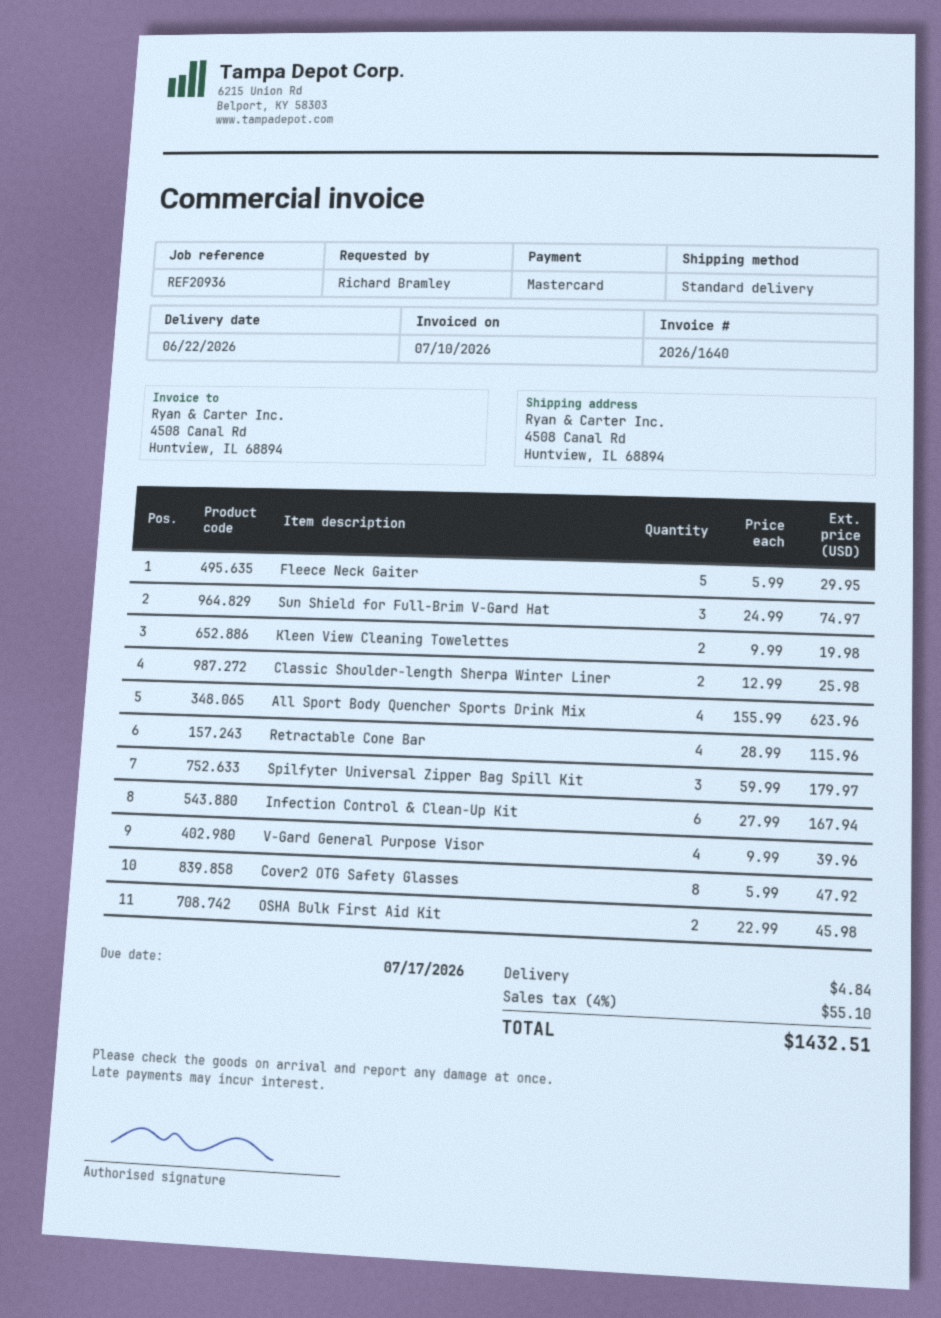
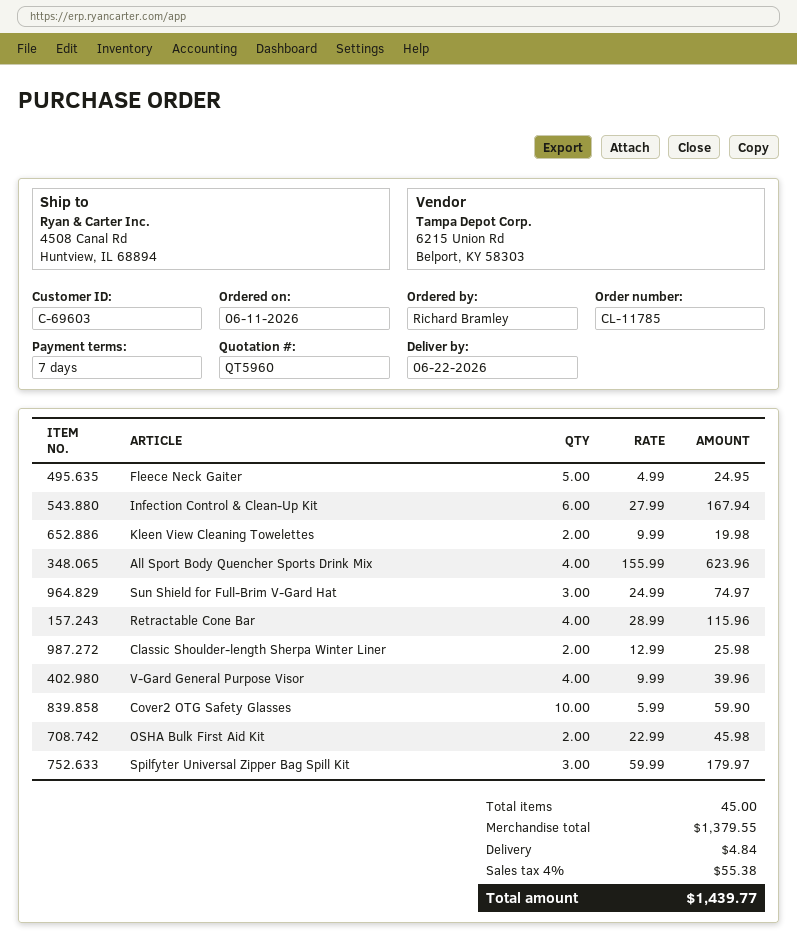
Fleece Neck Gaiter: 5 x 5.99 = 29.95 -> 5 x 4.99 = 24.95
Cover2 OTG Safety Glasses: 8 x 5.99 = 47.92 -> 10 x 5.99 = 59.90
tax: 4% = 55.10 -> 4% = 55.38
total: 1432.51 -> 1439.77

